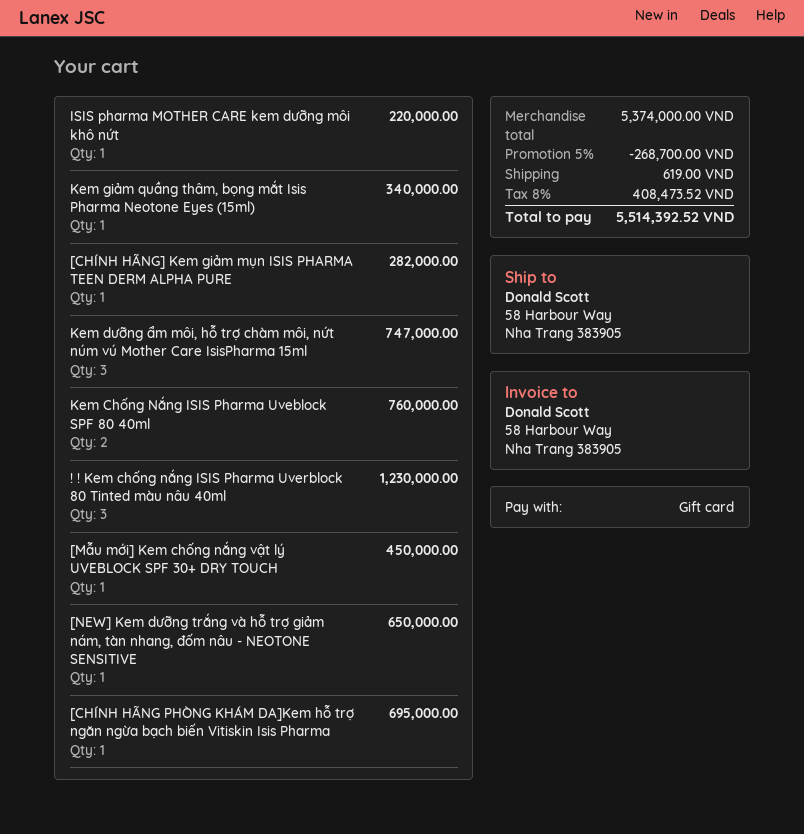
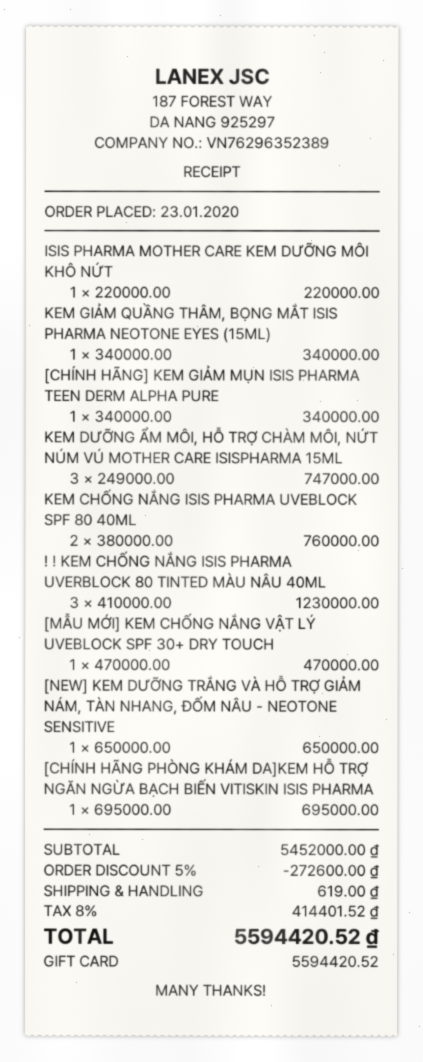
[CHÍNH HÃNG] Kem giảm mụn ISIS PHARMA TEEN DERM ALPHA PURE: 1 for 282000.00 -> 1 for 340000.00
[Mẫu mới] Kem chống nắng vật lý UVEBLOCK SPF 30+ DRY TOUCH: 1 for 450000.00 -> 1 for 470000.00
subtotal: 5374000.00 -> 5452000.00
discount: 5% = 268700.00 -> 5% = 272600.00
tax: 8% = 408473.52 -> 8% = 414401.52
total: 5514392.52 -> 5594420.52

